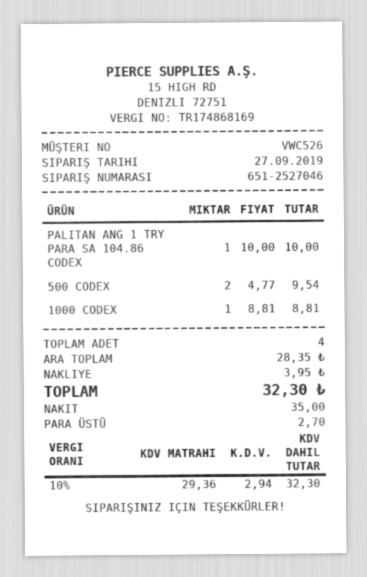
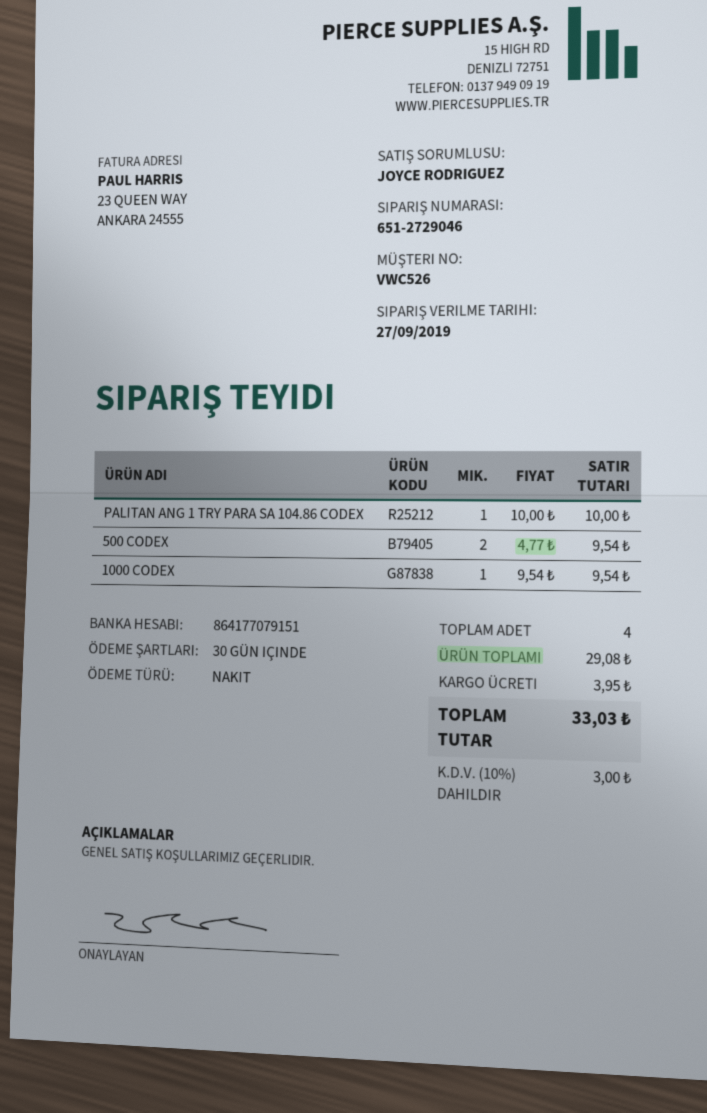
order number: 651-2527046 -> 651-2729046
1000 CODEX: 1 x 8.81 = 8.81 -> 1 x 9.54 = 9.54
subtotal: 28.35 -> 29.08
tax: 10% = 2.94 -> 10% = 3.00
total: 32.30 -> 33.03

